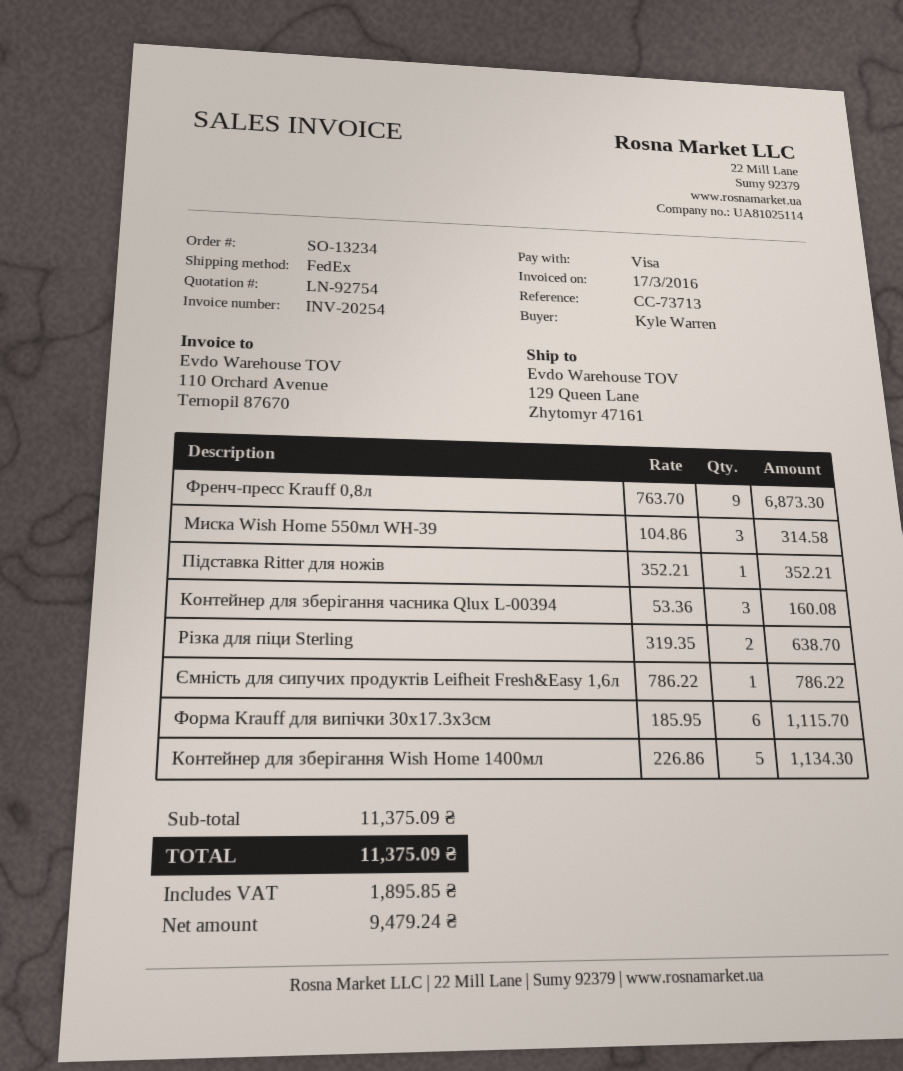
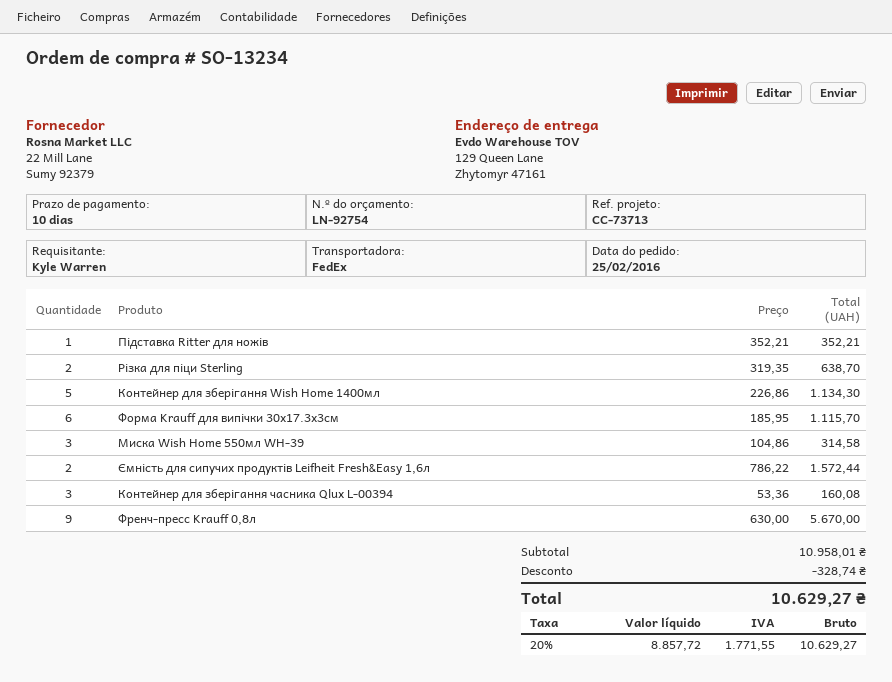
Френч-пресc Krauff 0,8л: 9 x 763.70 = 6873.30 -> 9 x 630.00 = 5670.00
Ємність для сипучих продуктів Leifheit Fresh&Easy 1,6л: 1 x 786.22 = 786.22 -> 2 x 786.22 = 1572.44
subtotal: 11375.09 -> 10958.01
discount: none -> 328.74
net: 9479.24 -> 8857.72
tax: 1895.85 -> 1771.55
total: 11375.09 -> 10629.27

